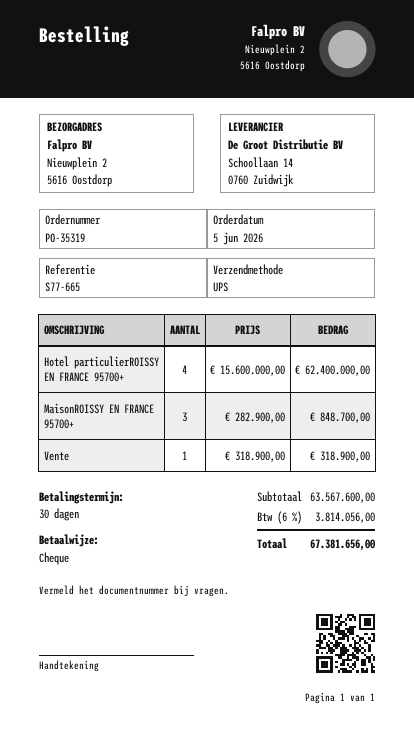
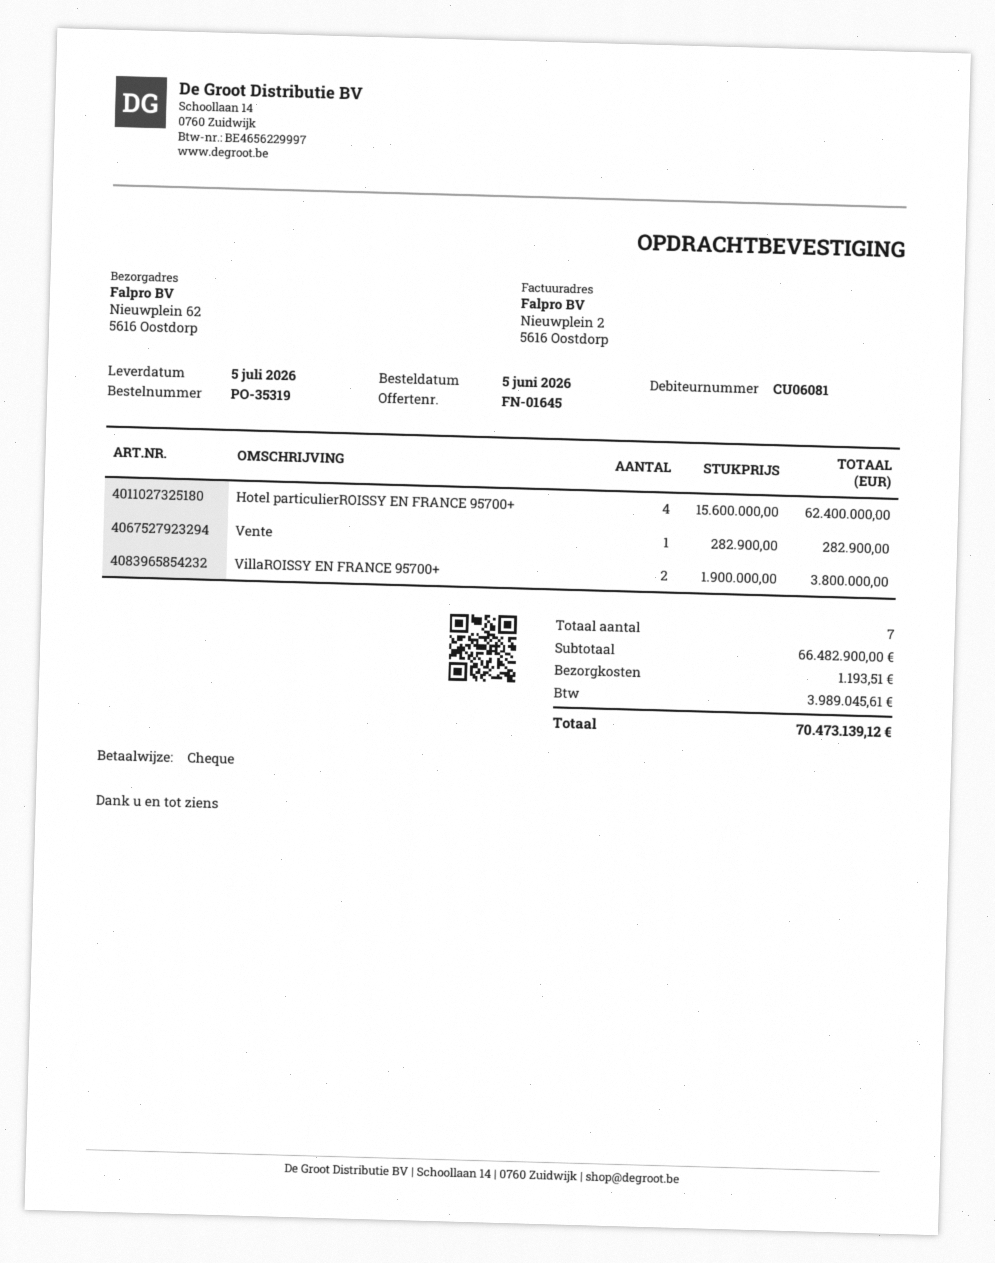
ship to: Nieuwplein 2, 5616 Oostdorp -> Nieuwplein 62, 5616 Oostdorp
MaisonROISSY EN FRANCE 95700+: 3 x 282900.00 = 848700.00 -> none
Vente: 1 x 318900.00 = 318900.00 -> 1 x 282900.00 = 282900.00
VillaROISSY EN FRANCE 95700+: none -> 2 x 1900000.00 = 3800000.00
subtotal: 63567600.00 -> 66482900.00
shipping: none -> 1193.51
tax: 3814056.00 -> 3989045.61
total: 67381656.00 -> 70473139.12

